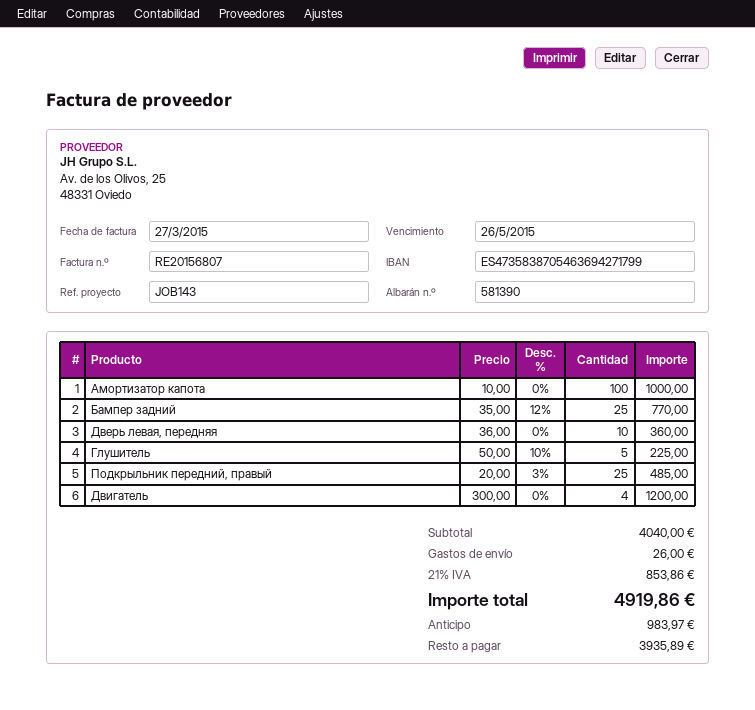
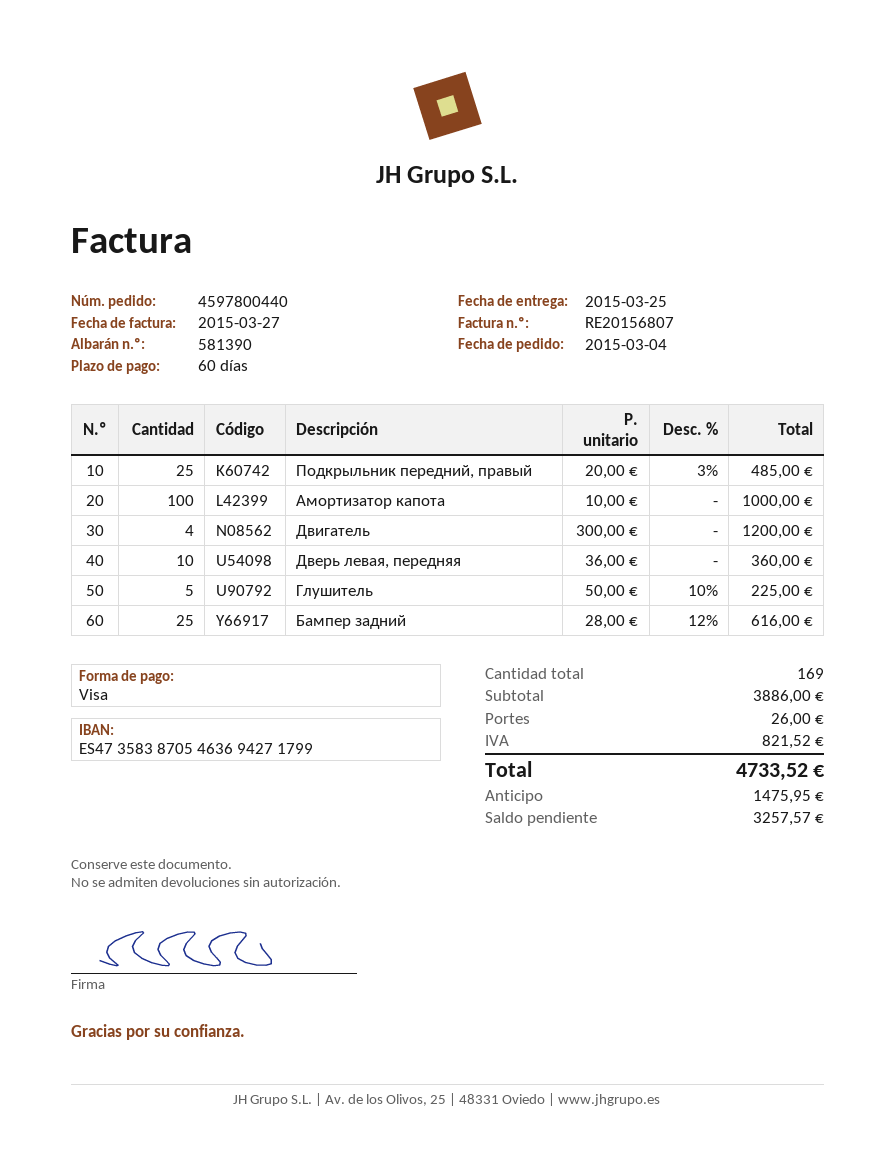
Бампер задний: 25 x 35.00 - 12% = 770.00 -> 25 x 28.00 - 12% = 616.00
subtotal: 4040.00 -> 3886.00
tax: 853.86 -> 821.52
total: 4919.86 -> 4733.52
deposit: 983.97 -> 1475.95
balance: 3935.89 -> 3257.57

